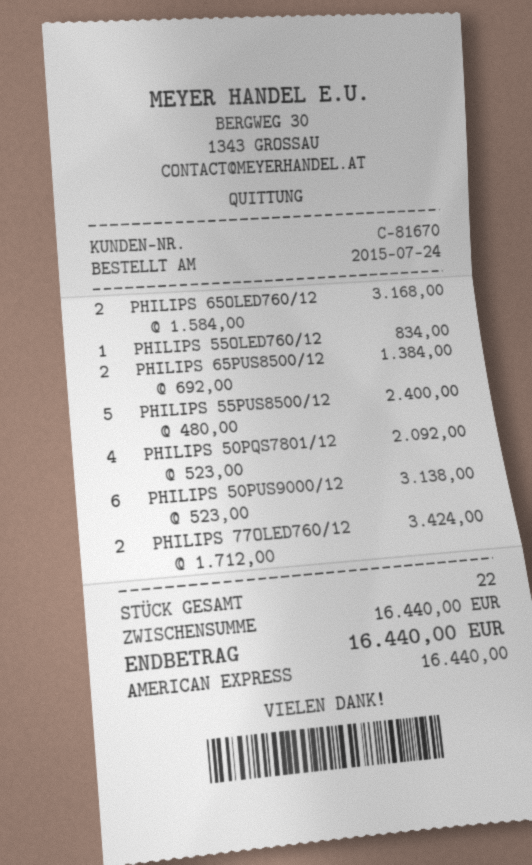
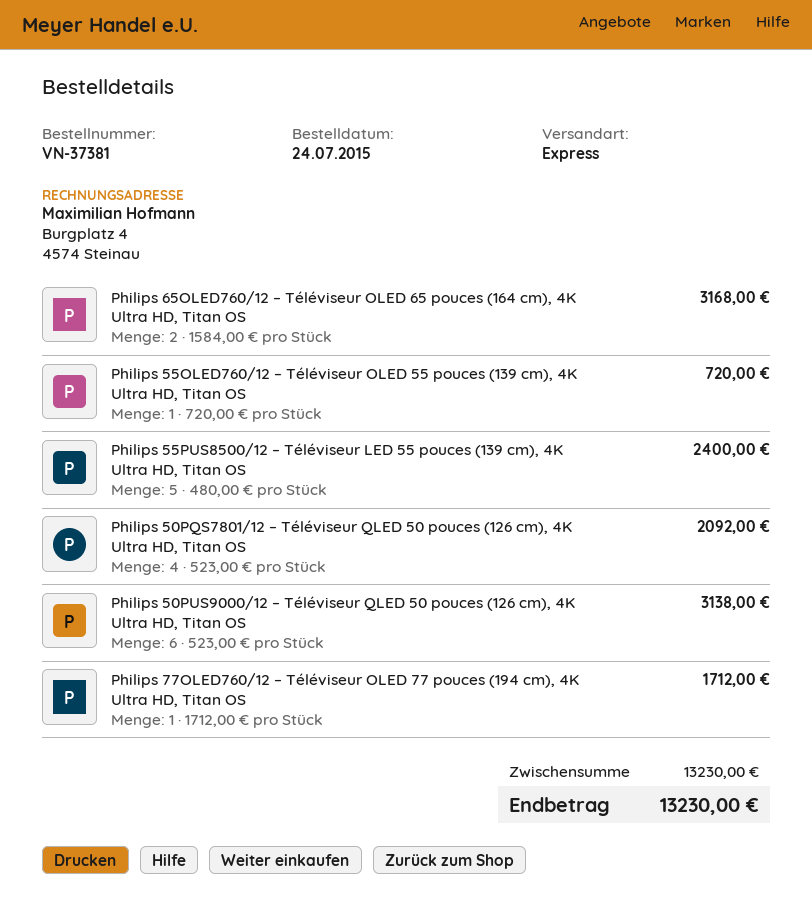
PHILIPS 55OLED760/12: 1 x 834.00 = 834.00 -> 1 x 720.00 = 720.00
PHILIPS 65PUS8500/12: 2 x 692.00 = 1384.00 -> none
PHILIPS 77OLED760/12: 2 x 1712.00 = 3424.00 -> 1 x 1712.00 = 1712.00
subtotal: 16440.00 -> 13230.00
total: 16440.00 -> 13230.00

